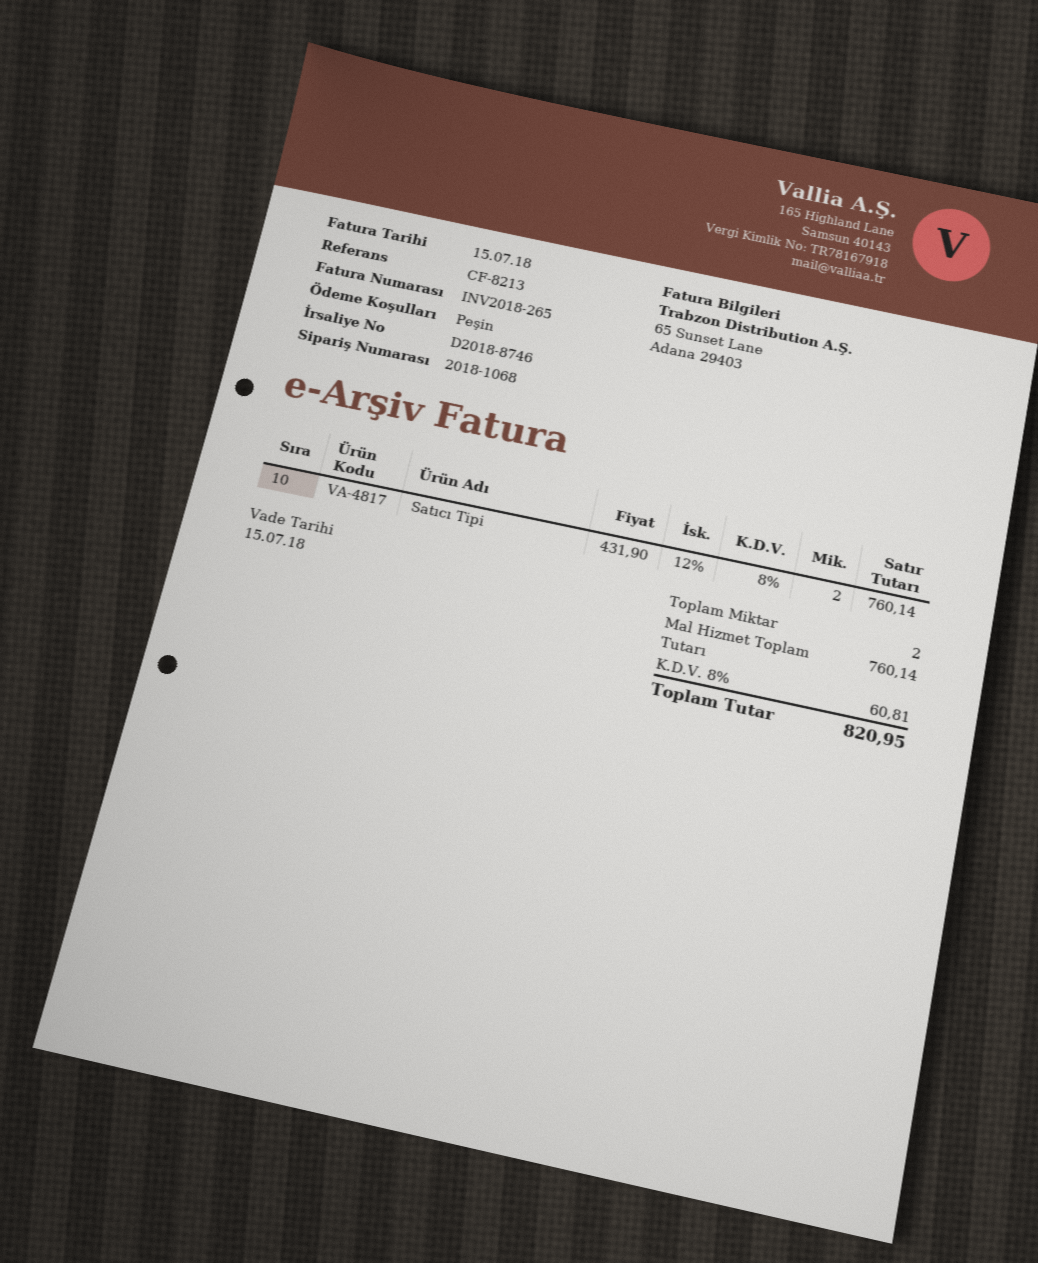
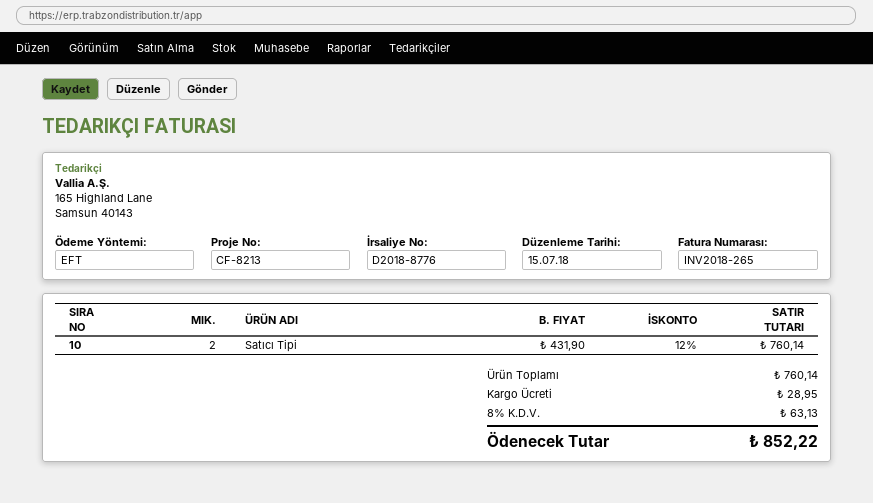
delivery note number: D2018-8746 -> D2018-8776
shipping: none -> 28.95
tax: 8% = 60.81 -> 8% = 63.13
total: 820.95 -> 852.22

